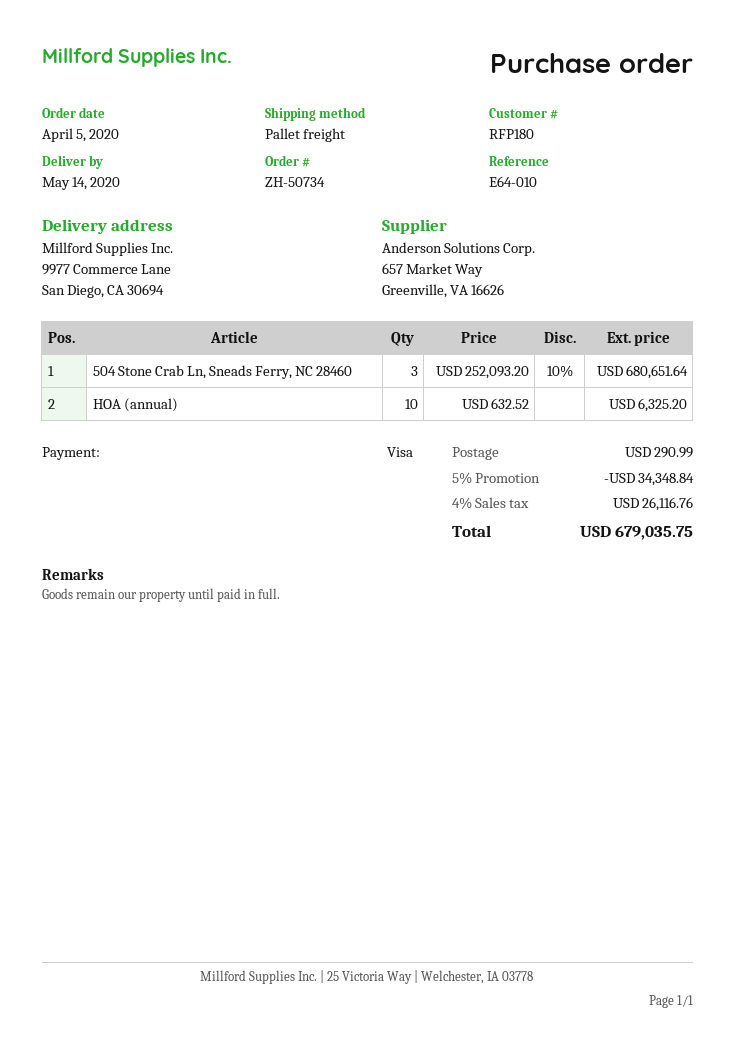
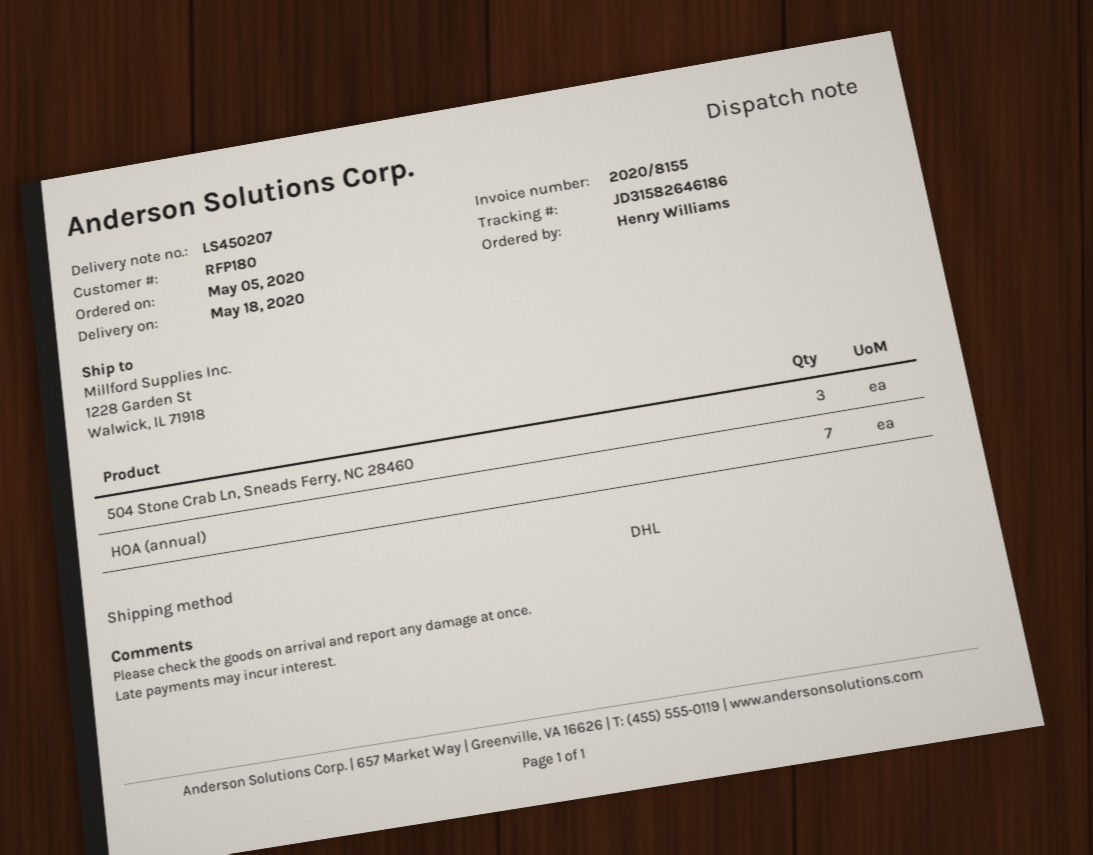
order date: 2020-04-05 -> 2020-05-05
delivery date: 2020-05-14 -> 2020-05-18
shipping method: pallet freight -> DHL
ship to: 9977 Commerce Lane, San Diego, CA 30694 -> 1228 Garden St, Walwick, IL 71918
HOA (annual): 10 -> 7

